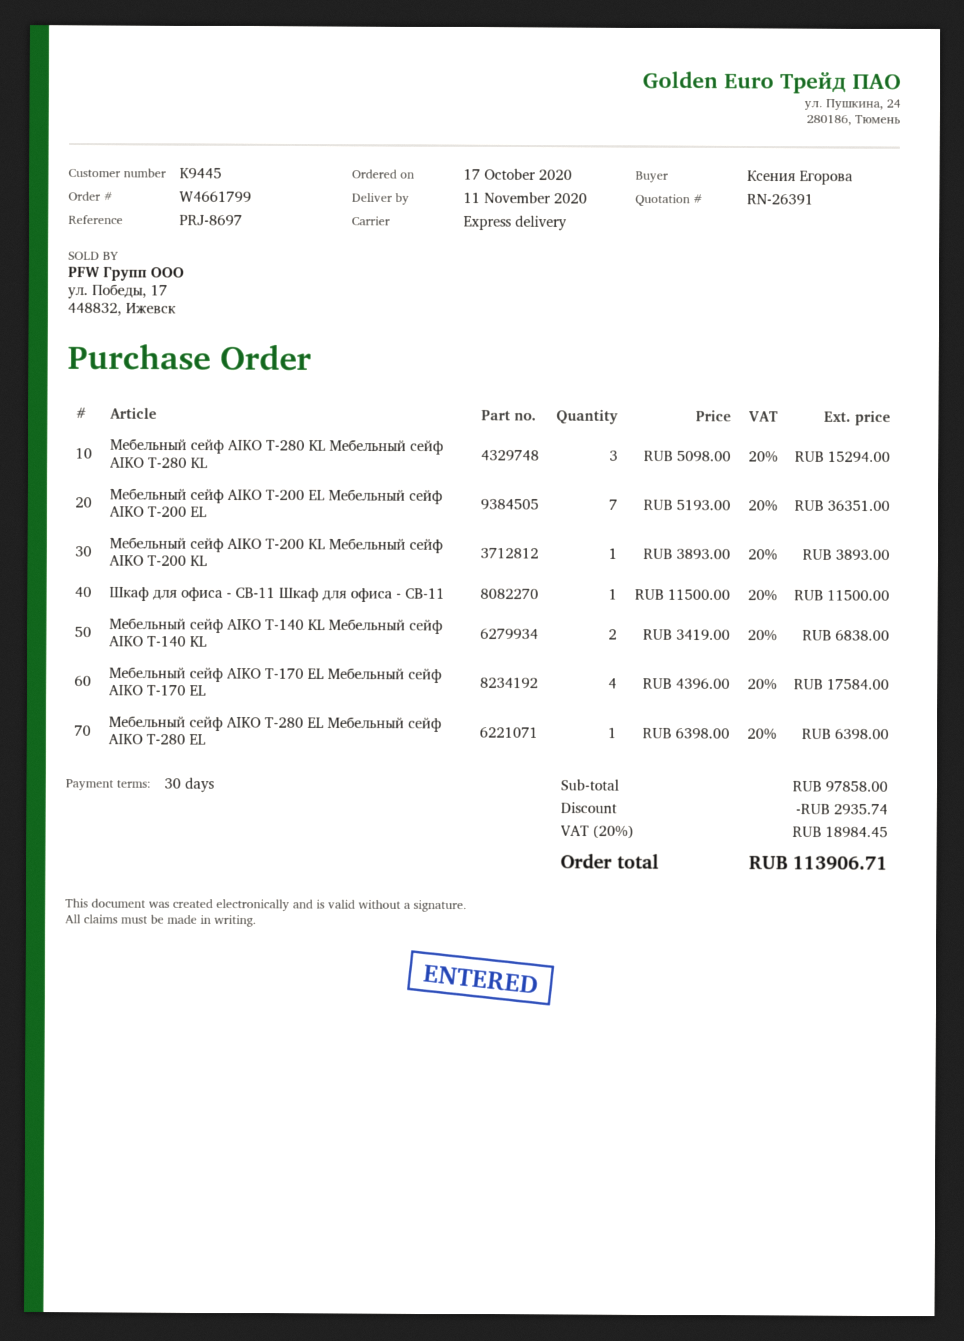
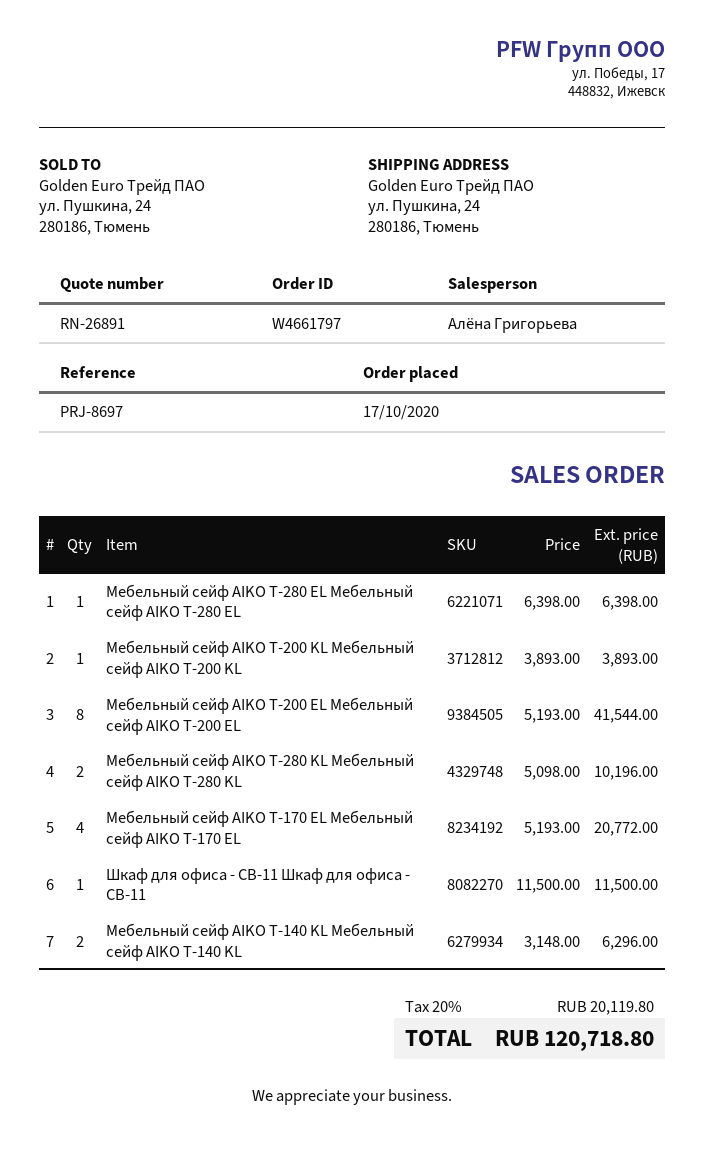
quote number: RN-26391 -> RN-26891
order number: W4661799 -> W4661797
Мебельный сейф AIKO T-280 KL Мебельный сейф AIKO T-280 KL: 3 x 5098.00 = 15294.00 -> 2 x 5098.00 = 10196.00
Мебельный сейф AIKO T-200 EL Мебельный сейф AIKO T-200 EL: 7 x 5193.00 = 36351.00 -> 8 x 5193.00 = 41544.00
Мебельный сейф AIKO T-140 KL Мебельный сейф AIKO T-140 KL: 2 x 3419.00 = 6838.00 -> 2 x 3148.00 = 6296.00
Мебельный сейф AIKO T-170 EL Мебельный сейф AIKO T-170 EL: 4 x 4396.00 = 17584.00 -> 4 x 5193.00 = 20772.00
discount: 2935.74 -> none
tax: 20% = 18984.45 -> 20% = 20119.80
total: 113906.71 -> 120718.80

